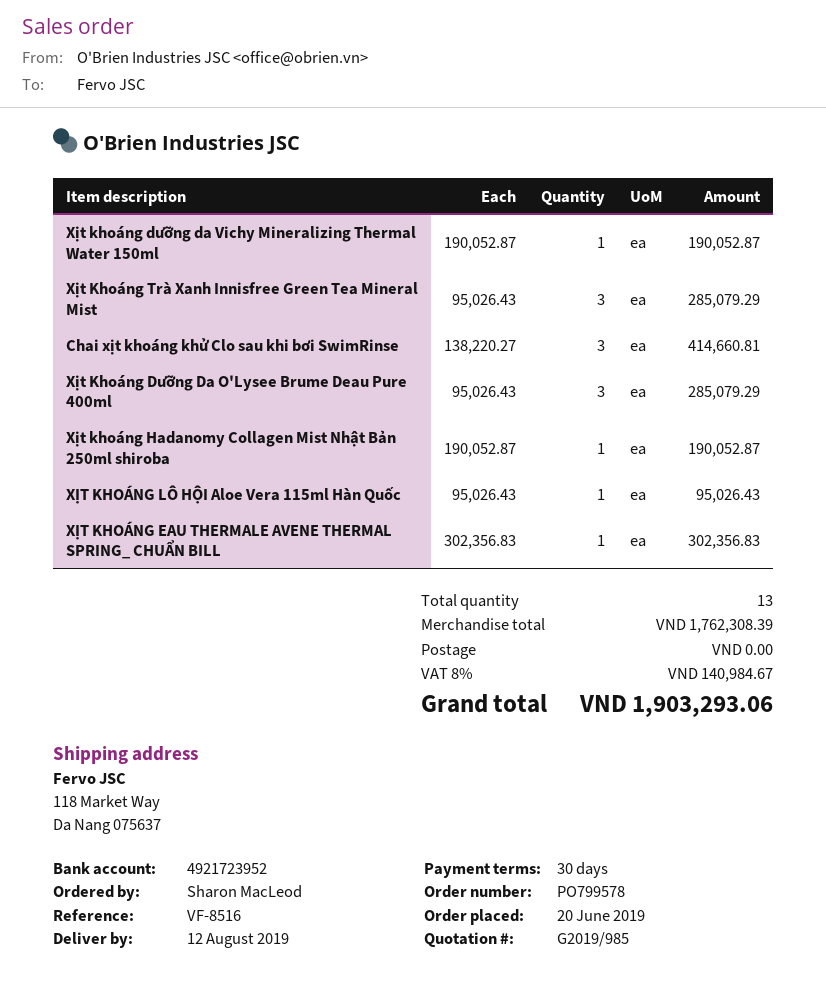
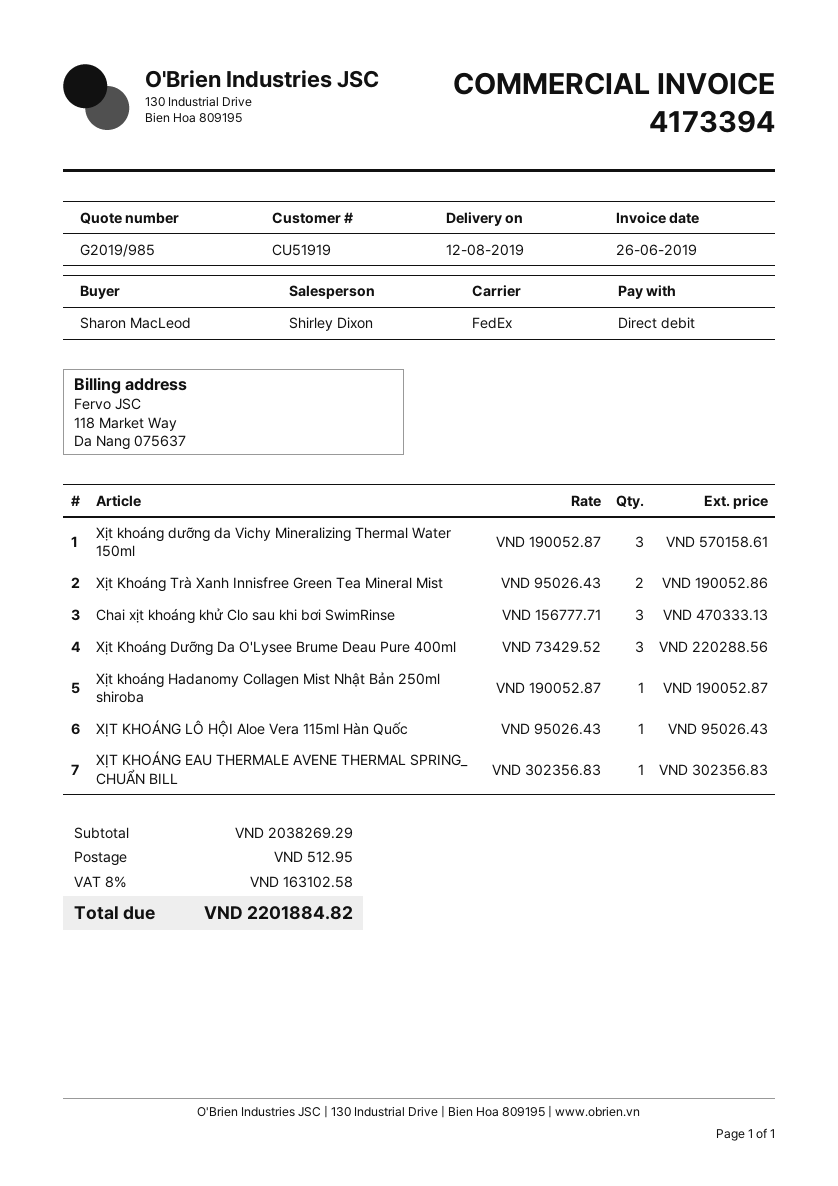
Xịt khoáng dưỡng da Vichy Mineralizing Thermal Water 150ml: 1 x 190052.87 = 190052.87 -> 3 x 190052.87 = 570158.61
Xịt Khoáng Trà Xanh Innisfree Green Tea Mineral Mist: 3 x 95026.43 = 285079.29 -> 2 x 95026.43 = 190052.86
Chai xịt khoáng khử Clo sau khi bơi SwimRinse: 3 x 138220.27 = 414660.81 -> 3 x 156777.71 = 470333.13
Xịt Khoáng Dưỡng Da O'Lysee Brume Deau Pure 400ml: 3 x 95026.43 = 285079.29 -> 3 x 73429.52 = 220288.56
subtotal: 1762308.39 -> 2038269.29
shipping: 0.00 -> 512.95
tax: 8% = 140984.67 -> 8% = 163102.58
total: 1903293.06 -> 2201884.82

